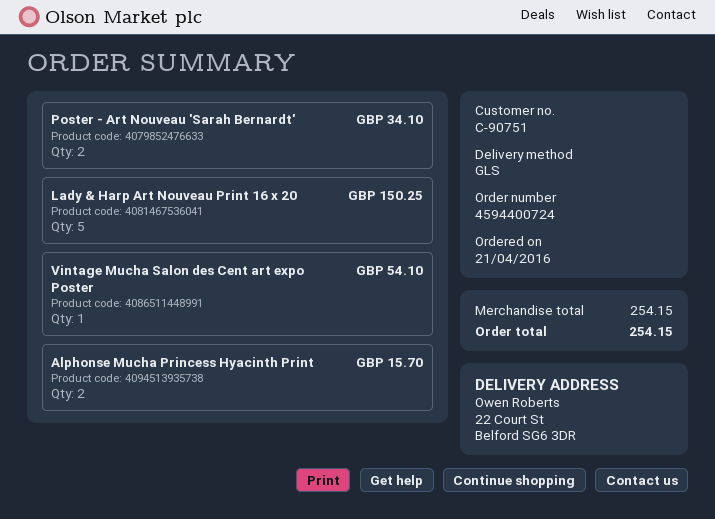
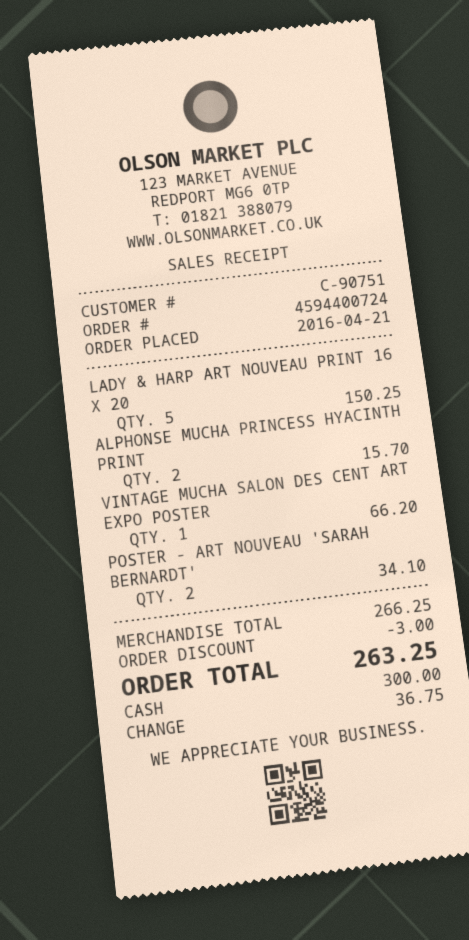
Vintage Mucha Salon des Cent art expo Poster: 1 for 54.10 -> 1 for 66.20
subtotal: 254.15 -> 266.25
discount: none -> 3.00
total: 254.15 -> 263.25

